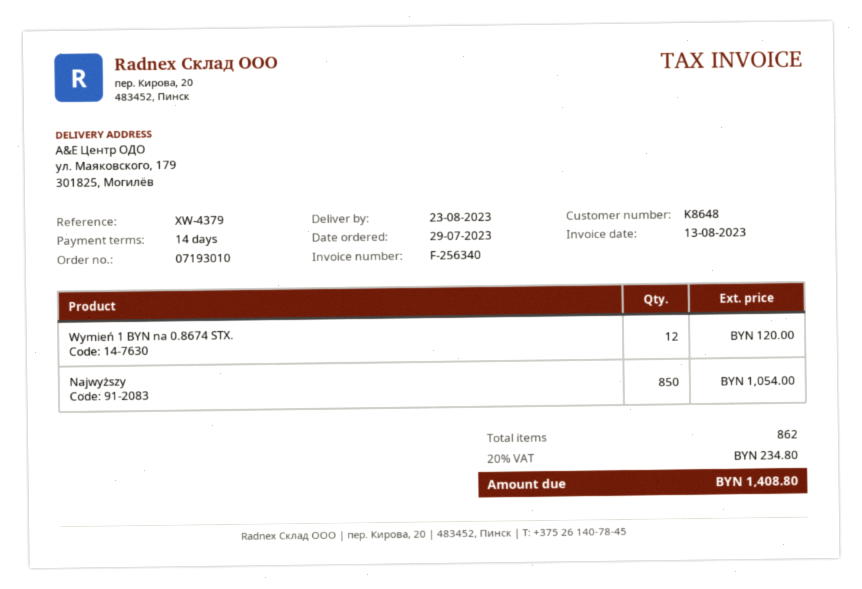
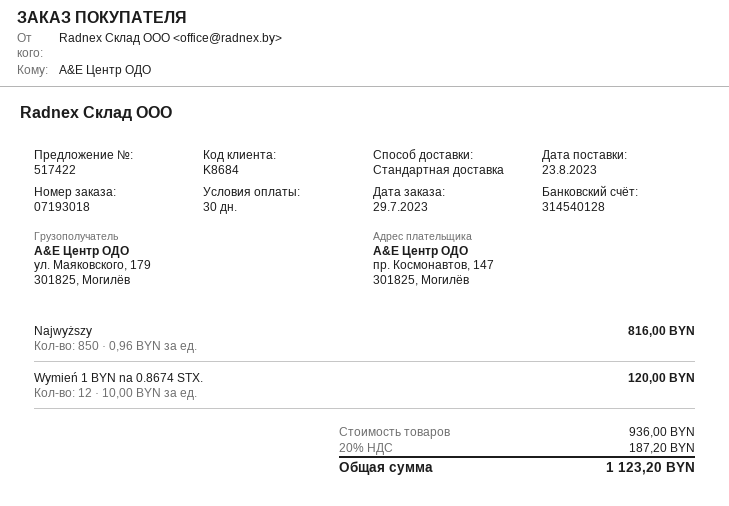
order number: 07193010 -> 07193018
payment terms: 14 days -> 30 days
customer number: K8648 -> K8684
Najwyższy: 850 for 1054.00 -> 850 for 816.00
tax: 20% = 234.80 -> 20% = 187.20
total: 1408.80 -> 1123.20

